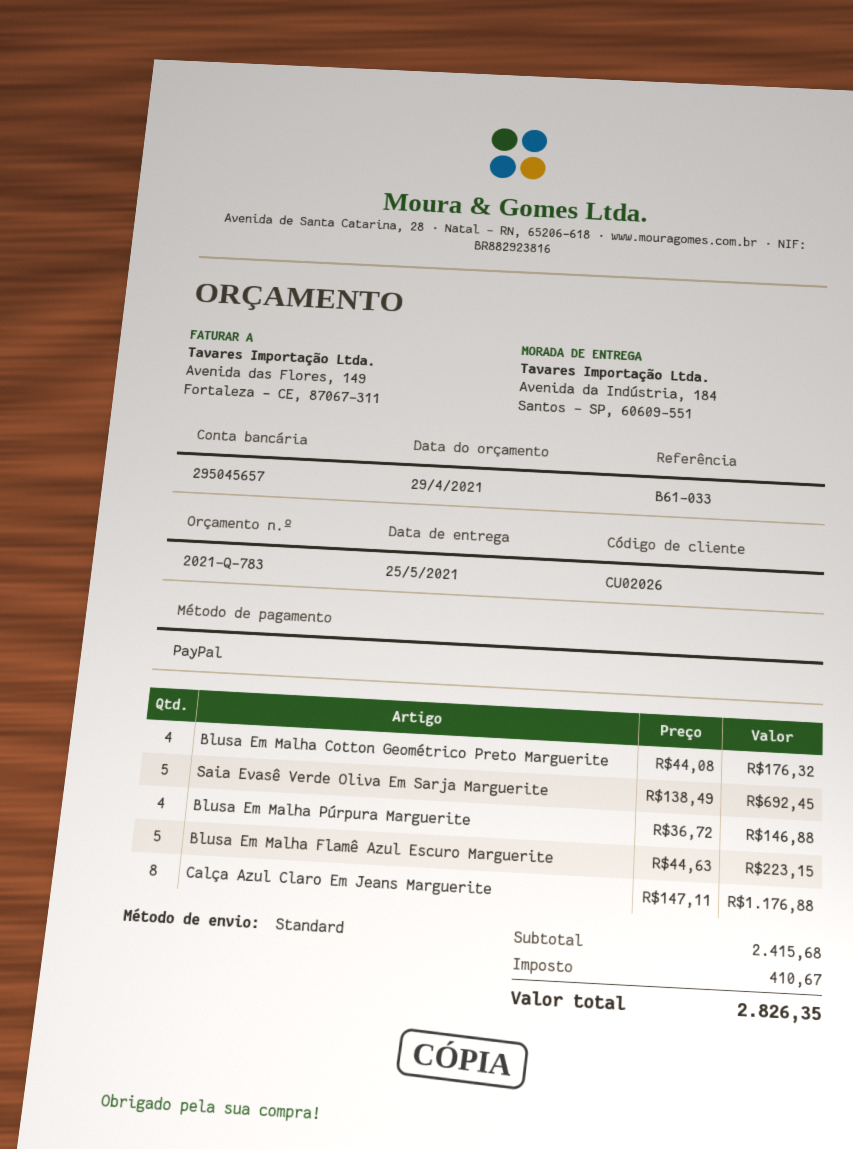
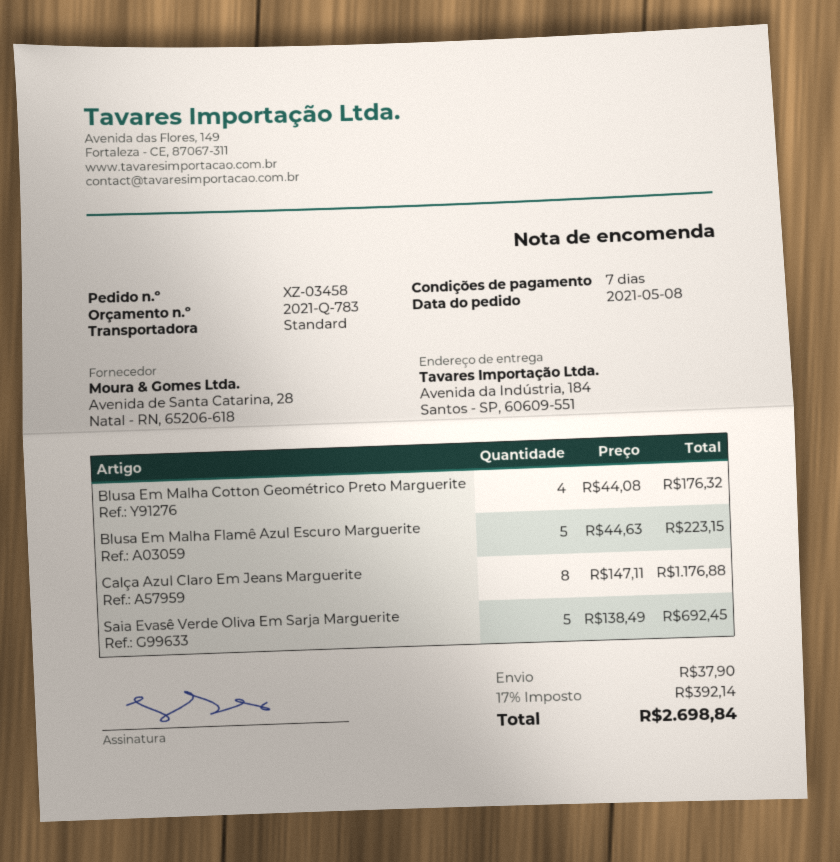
Blusa Em Malha Púrpura Marguerite: 4 x 36.72 = 146.88 -> none
shipping: none -> 37.90
tax: 410.67 -> 392.14
total: 2826.35 -> 2698.84

